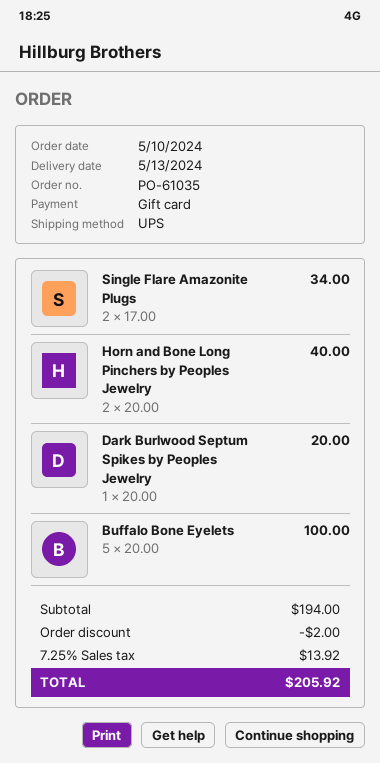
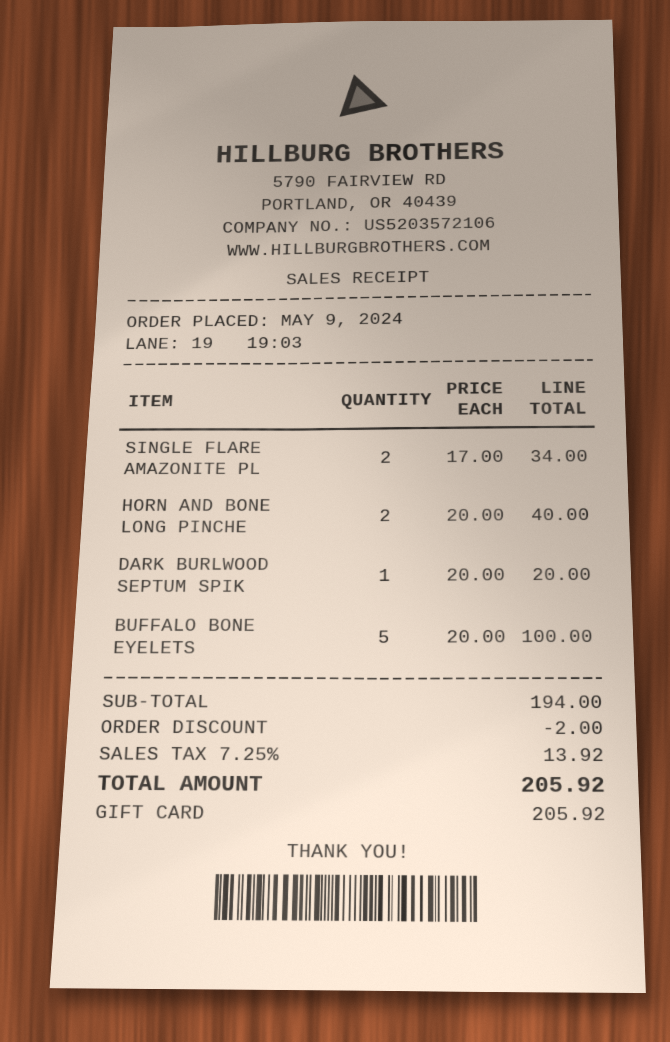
order date: 2024-05-10 -> 2024-05-09

